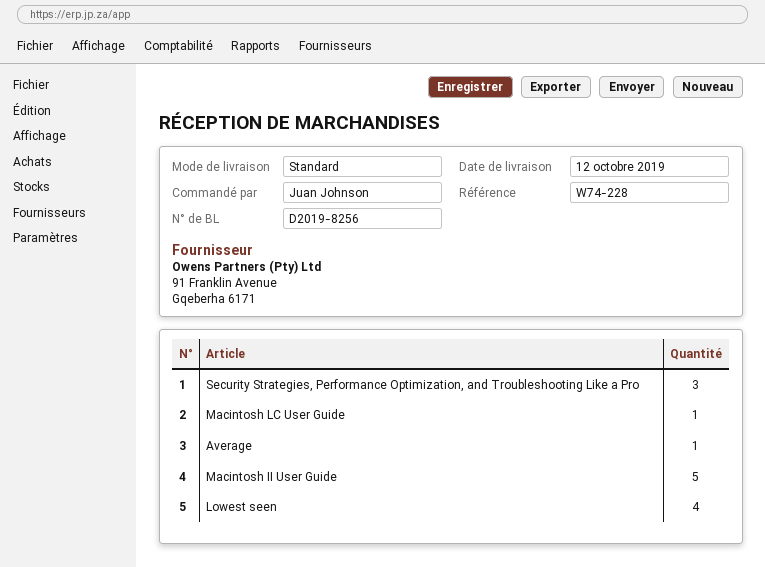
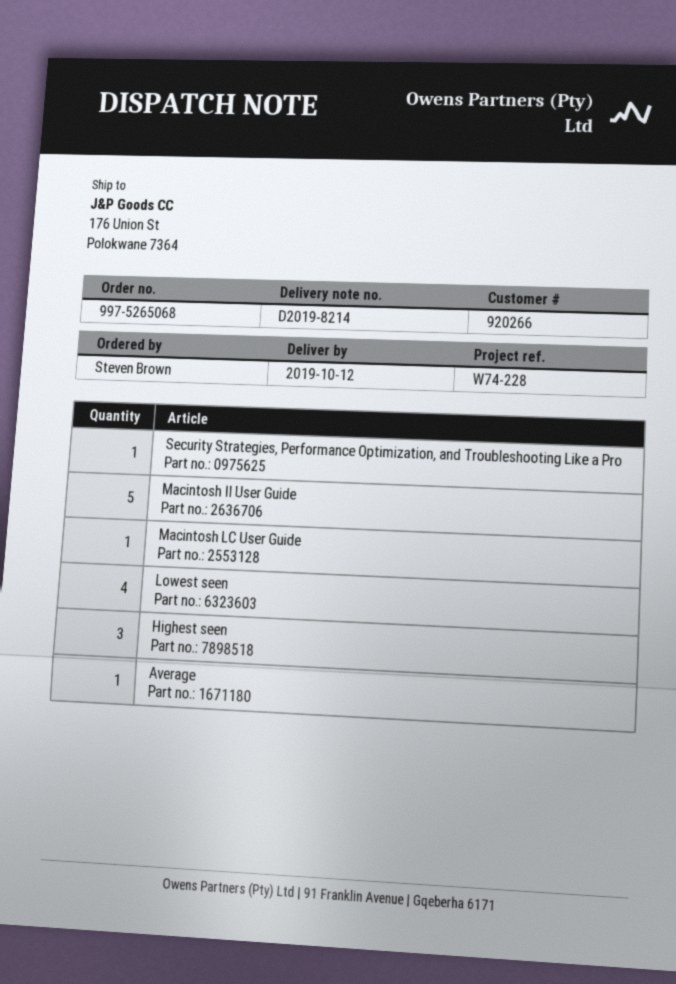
delivery note number: D2019-8256 -> D2019-8214
ordered by: Juan Johnson -> Steven Brown
Security Strategies, Performance Optimization, and Troubleshooting Like a Pro: 3 -> 1
Highest seen: none -> 3

